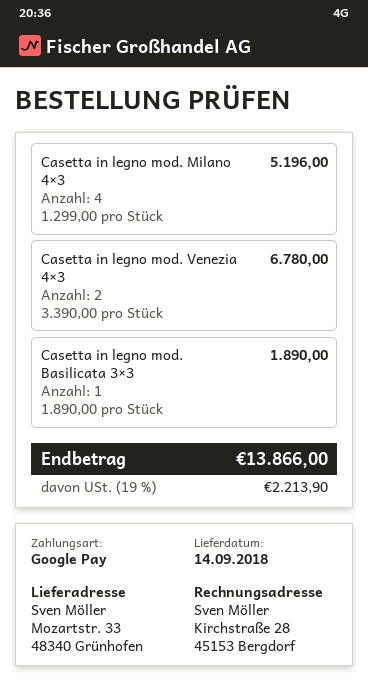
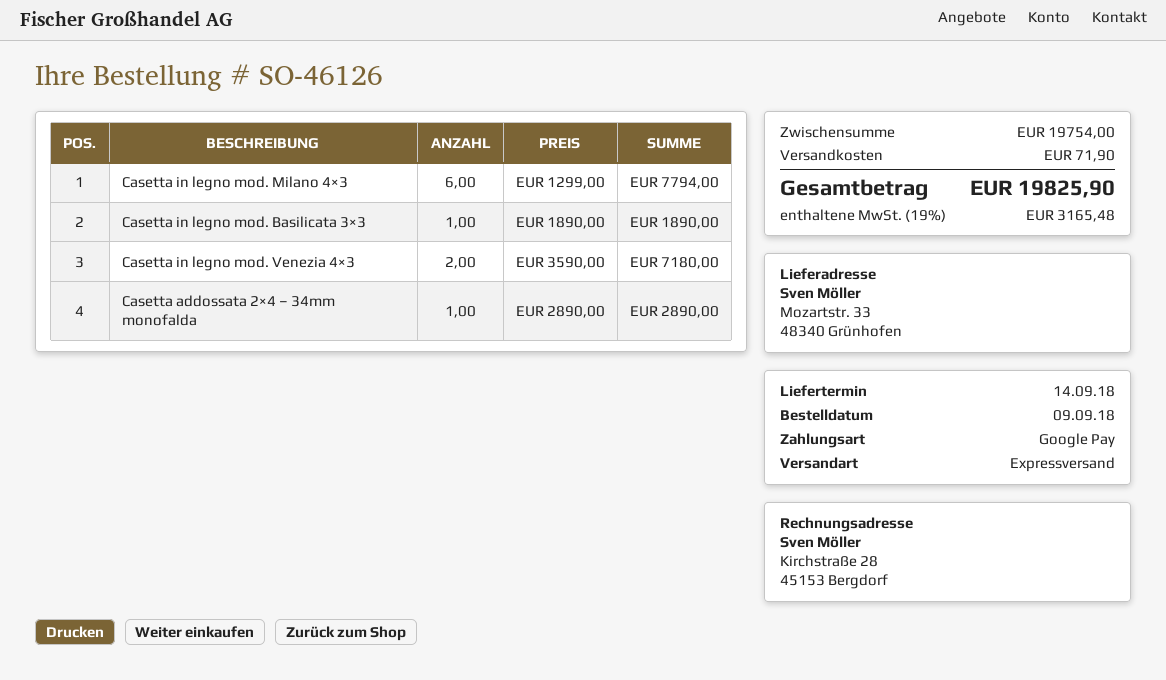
Casetta in legno mod. Milano 4×3: 4 x 1299.00 = 5196.00 -> 6 x 1299.00 = 7794.00
Casetta in legno mod. Venezia 4×3: 2 x 3390.00 = 6780.00 -> 2 x 3590.00 = 7180.00
Casetta addossata 2×4 – 34mm monofalda: none -> 1 x 2890.00 = 2890.00
shipping: none -> 71.90
tax: 19% = 2213.90 -> 19% = 3165.48
total: 13866.00 -> 19825.90

